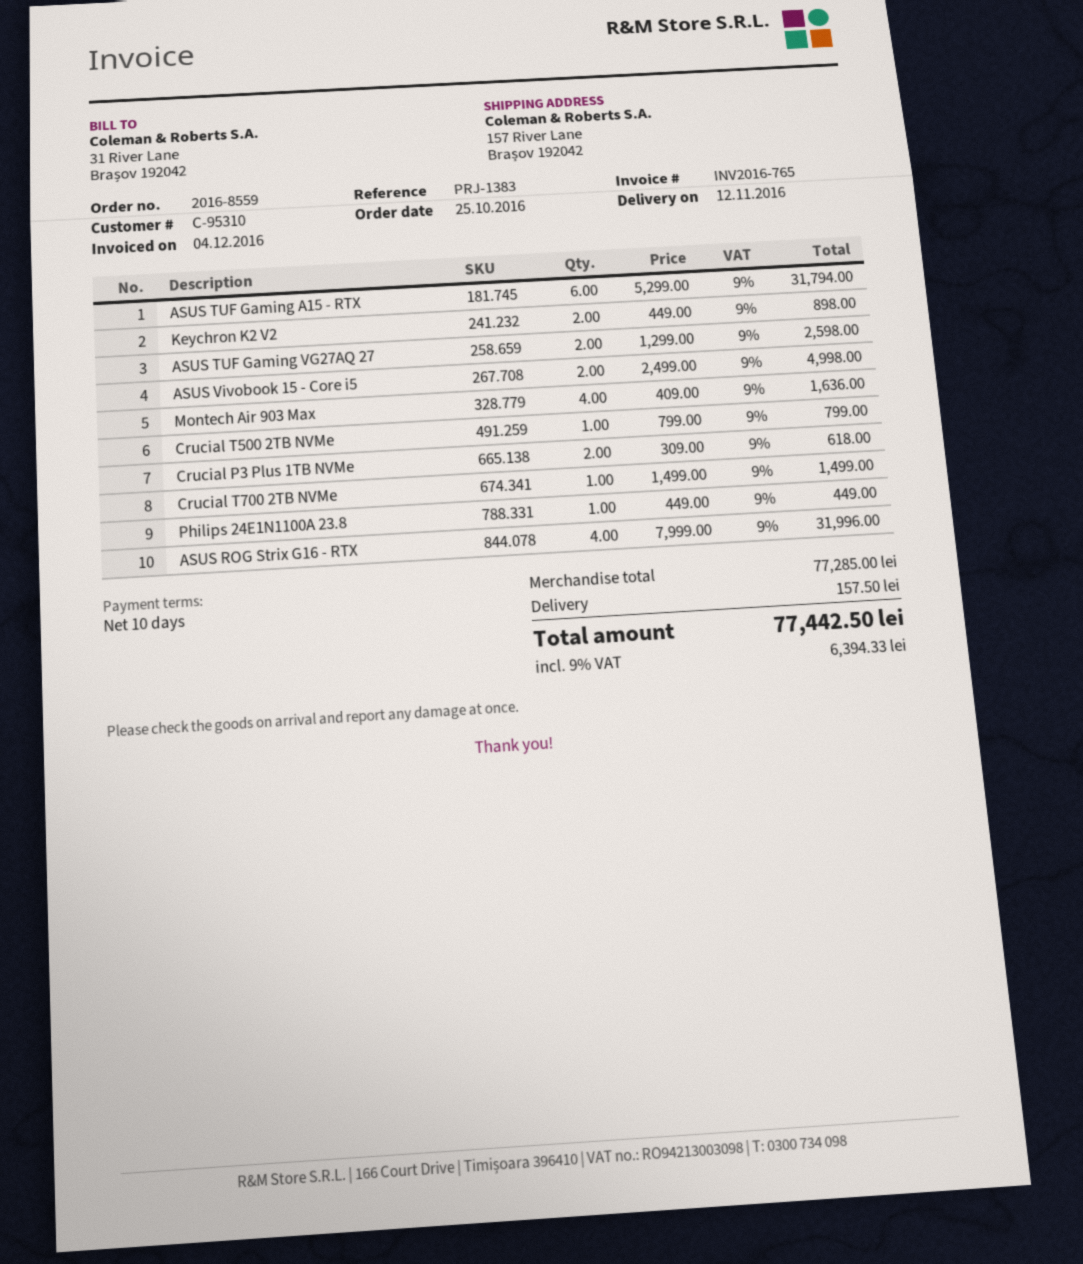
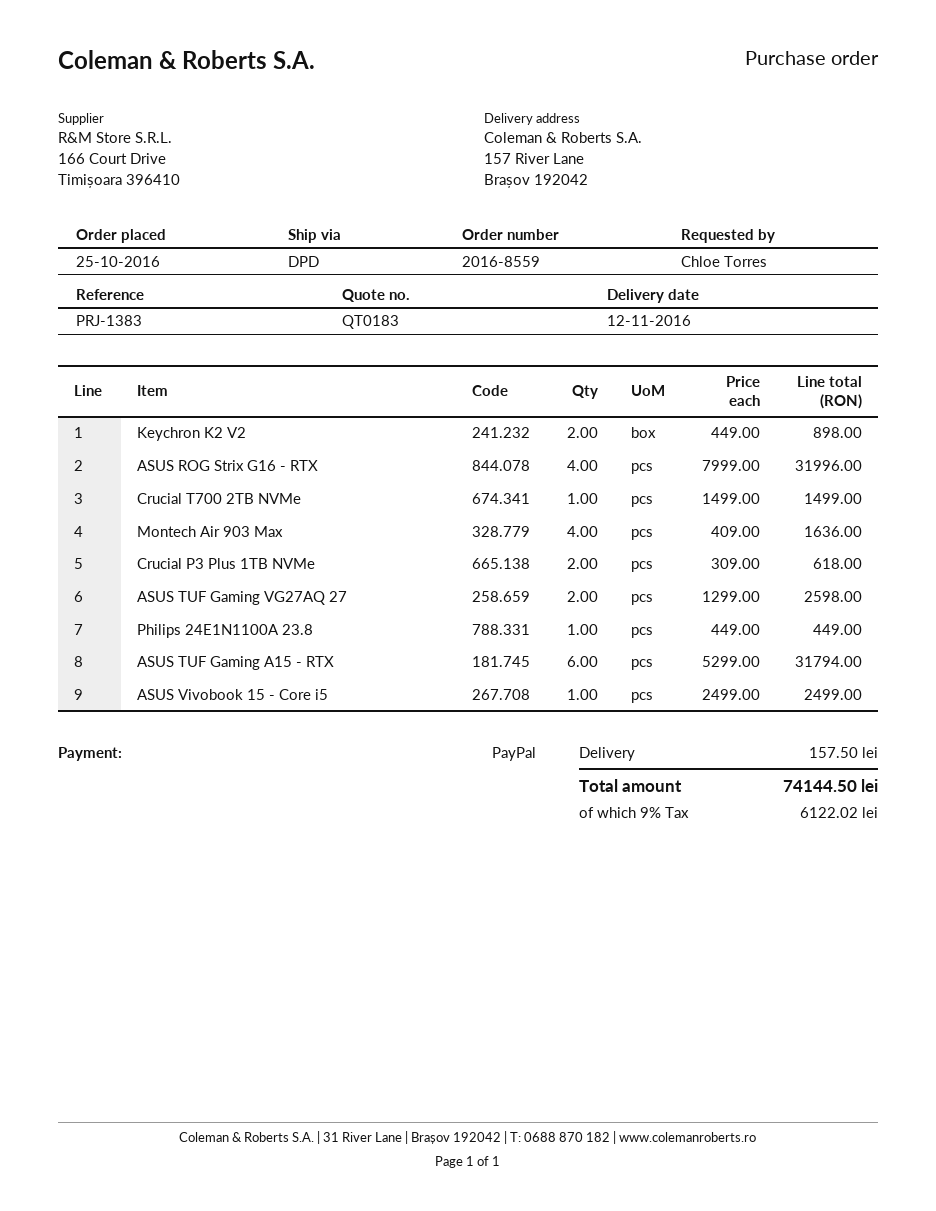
ASUS Vivobook 15 - Core i5: 2 x 2499.00 = 4998.00 -> 1 x 2499.00 = 2499.00
Crucial T500 2TB NVMe: 1 x 799.00 = 799.00 -> none
tax: 9% = 6394.33 -> 9% = 6122.02
total: 77442.50 -> 74144.50

